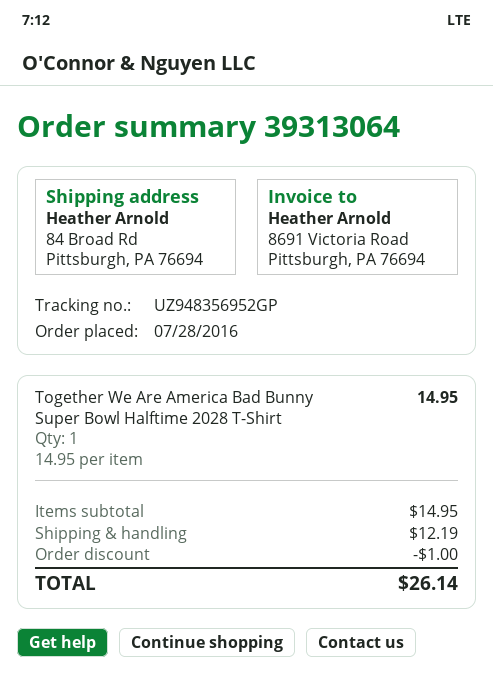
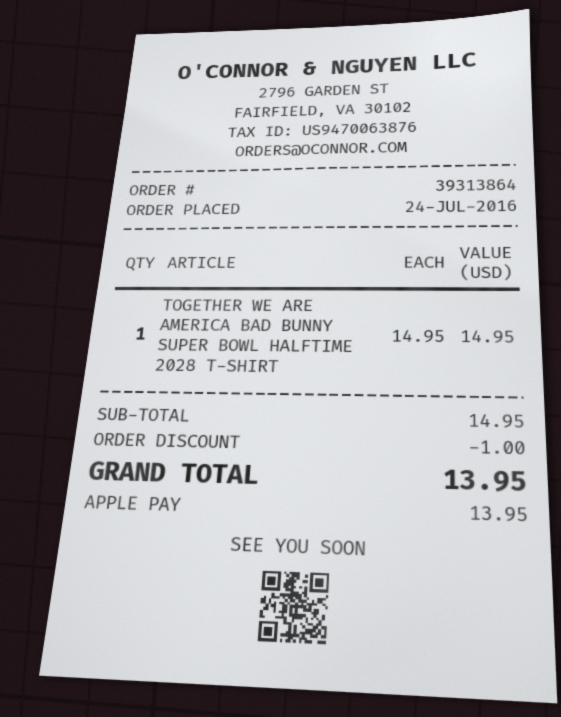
order number: 39313064 -> 39313864
order date: 2016-07-28 -> 2016-07-24
shipping: 12.19 -> none
total: 26.14 -> 13.95

